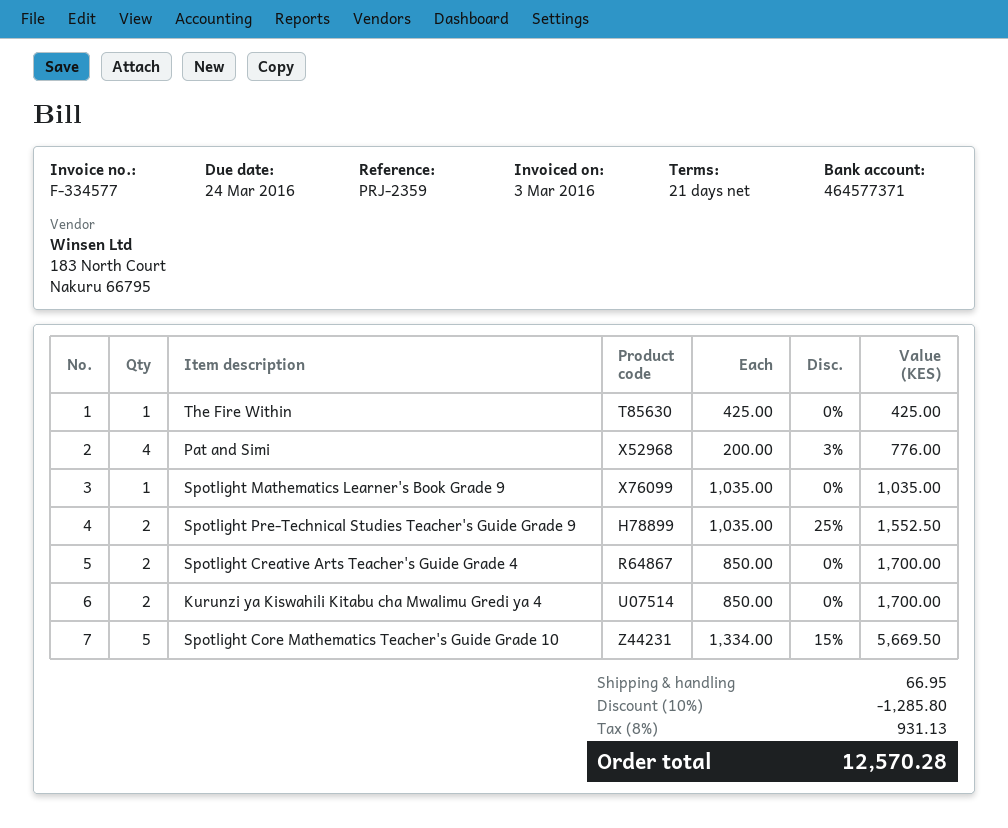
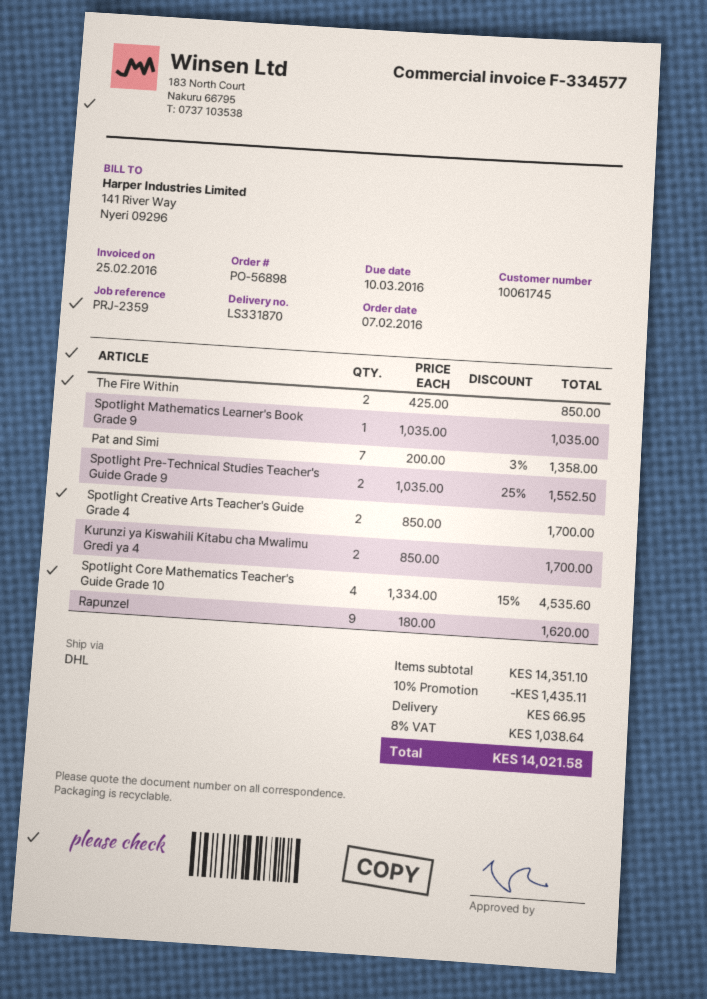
invoice date: 2016-03-03 -> 2016-02-25
due date: 2016-03-24 -> 2016-03-10
The Fire Within: 1 x 425.00 = 425.00 -> 2 x 425.00 = 850.00
Pat and Simi: 4 x 200.00 - 3% = 776.00 -> 7 x 200.00 - 3% = 1358.00
Spotlight Core Mathematics Teacher's Guide Grade 10: 5 x 1334.00 - 15% = 5669.50 -> 4 x 1334.00 - 15% = 4535.60
Rapunzel: none -> 9 x 180.00 = 1620.00
discount: 10% = 1285.80 -> 10% = 1435.11
tax: 8% = 931.13 -> 8% = 1038.64
total: 12570.28 -> 14021.58

